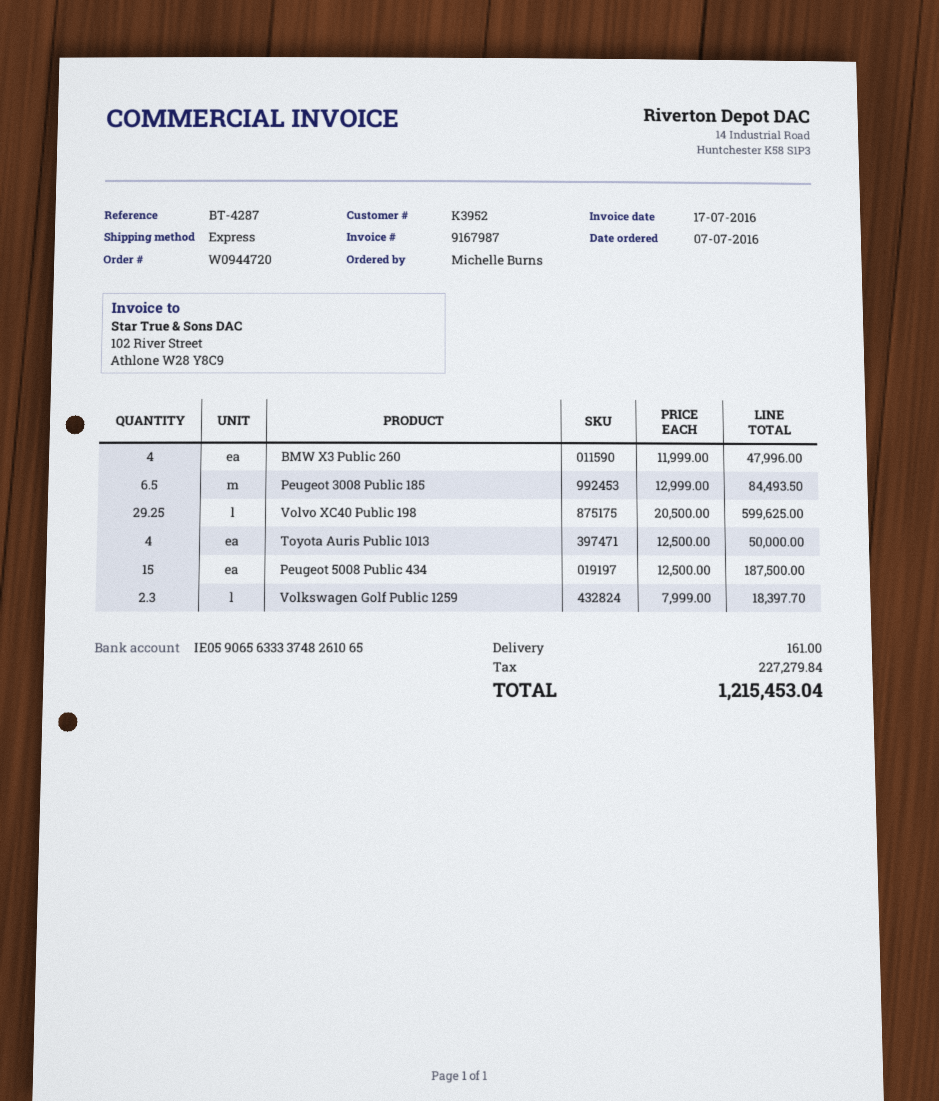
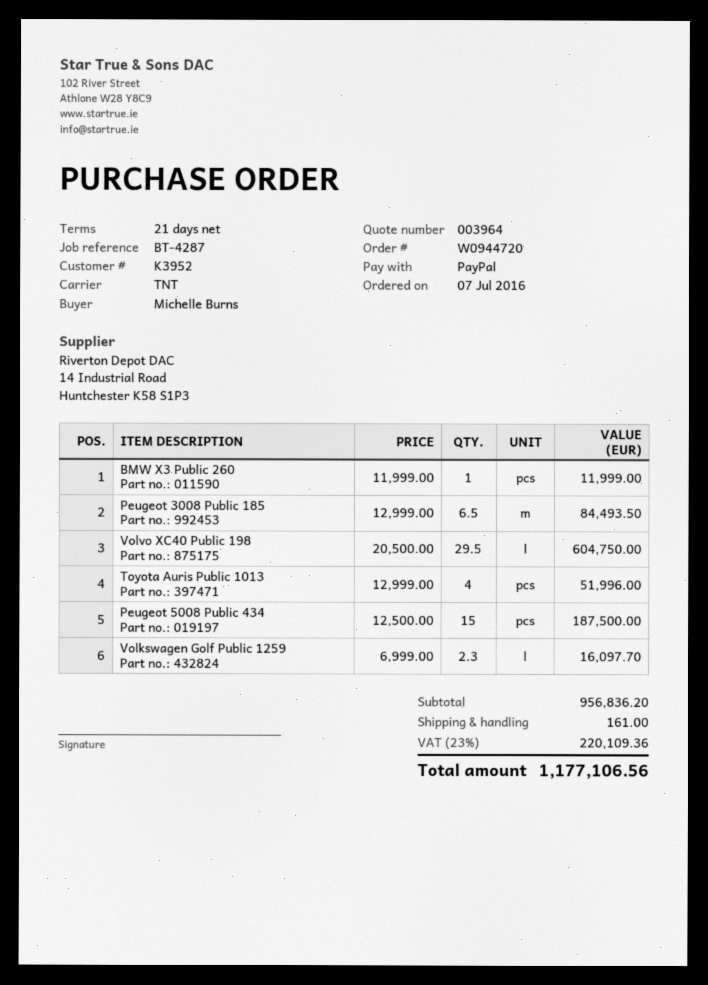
shipping method: express -> TNT
BMW X3 Public 260: 4 x 11999.00 = 47996.00 -> 1 x 11999.00 = 11999.00
Volvo XC40 Public 198: 29.25 x 20500.00 = 599625.00 -> 29.5 x 20500.00 = 604750.00
Toyota Auris Public 1013: 4 x 12500.00 = 50000.00 -> 4 x 12999.00 = 51996.00
Volkswagen Golf Public 1259: 2.3 x 7999.00 = 18397.70 -> 2.3 x 6999.00 = 16097.70
tax: 227279.84 -> 220109.36
total: 1215453.04 -> 1177106.56

